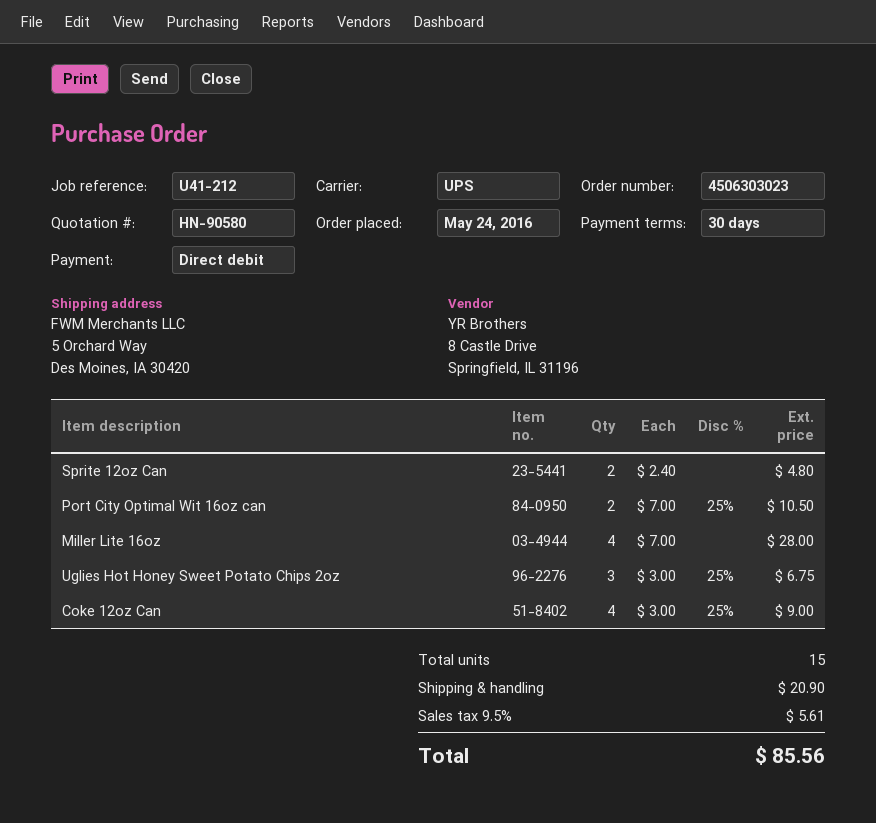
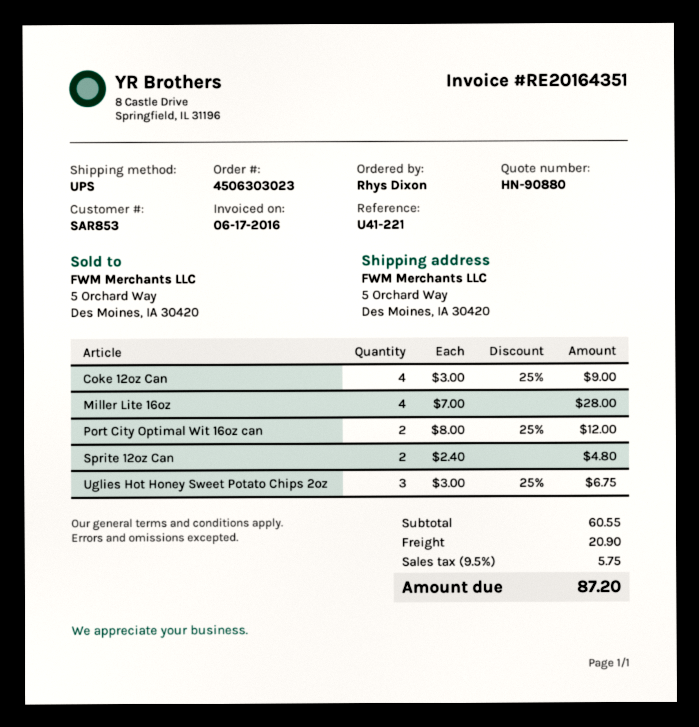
quote number: HN-90580 -> HN-90880
reference: U41-212 -> U41-221
Port City Optimal Wit 16oz can: 2 x 7.00 - 25% = 10.50 -> 2 x 8.00 - 25% = 12.00
tax: 9.5% = 5.61 -> 9.5% = 5.75
total: 85.56 -> 87.20

